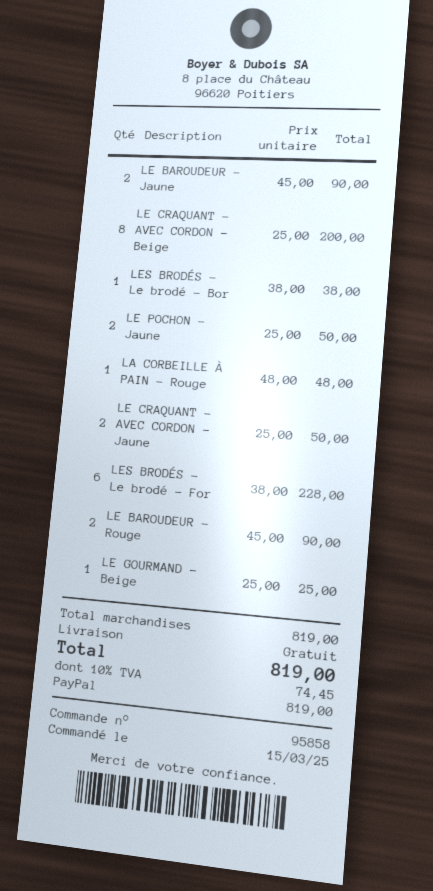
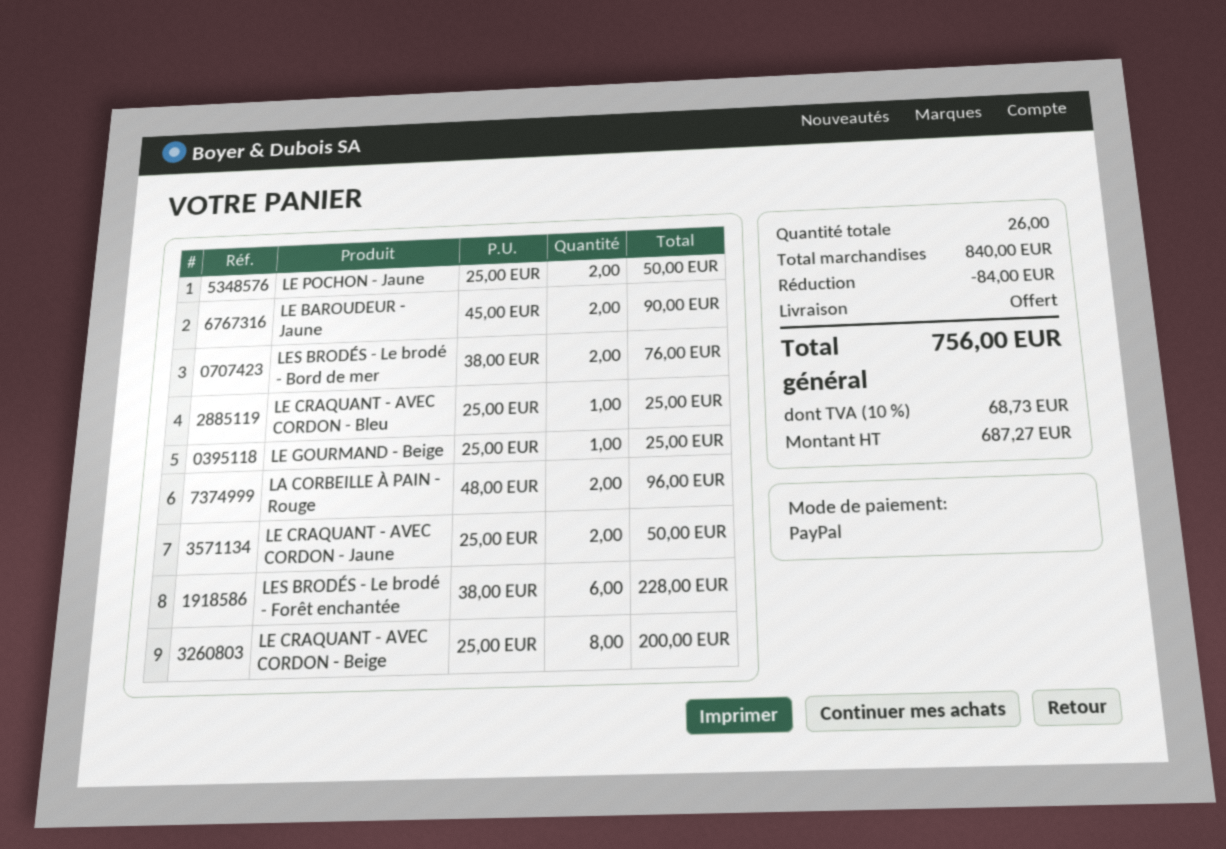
LES BRODÉS - Le brodé - Bor: 1 x 38.00 = 38.00 -> 2 x 38.00 = 76.00
LA CORBEILLE À PAIN - Rouge: 1 x 48.00 = 48.00 -> 2 x 48.00 = 96.00
LE BAROUDEUR - Rouge: 2 x 45.00 = 90.00 -> none
LE CRAQUANT - AVEC CORDON - Bleu: none -> 1 x 25.00 = 25.00
subtotal: 819.00 -> 840.00
discount: none -> 84.00
tax: 10% = 74.45 -> 10% = 68.73
total: 819.00 -> 756.00

